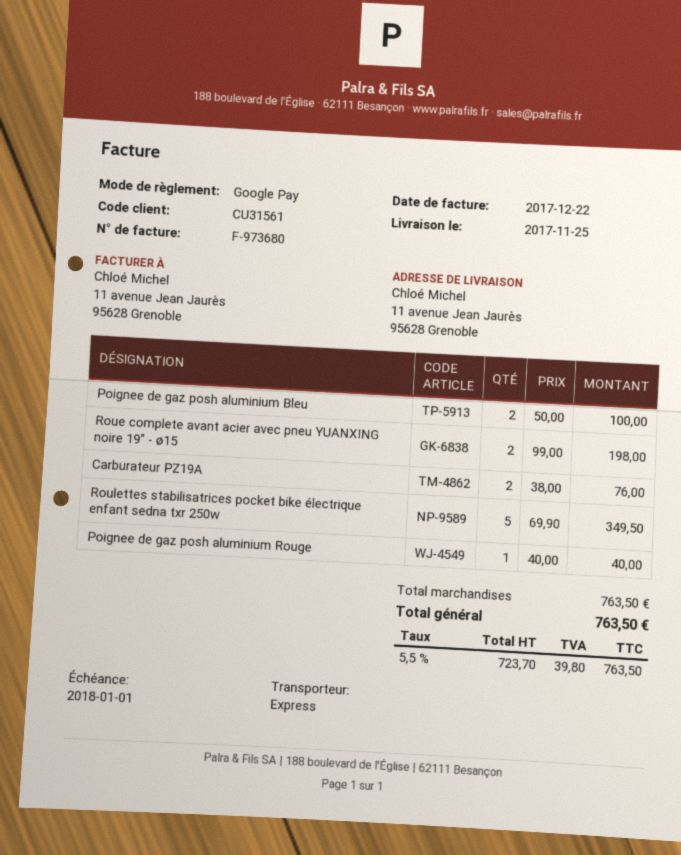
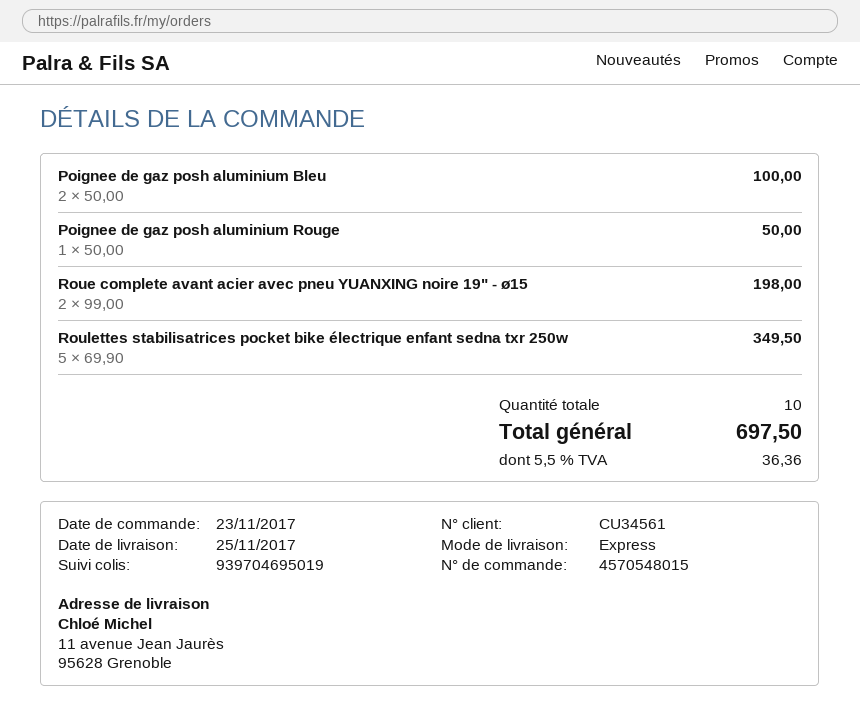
customer number: CU31561 -> CU34561
Carburateur PZ19A: 2 x 38.00 = 76.00 -> none
Poignee de gaz posh aluminium Rouge: 1 x 40.00 = 40.00 -> 1 x 50.00 = 50.00
tax: 5.5% = 39.80 -> 5.5% = 36.36
total: 763.50 -> 697.50

